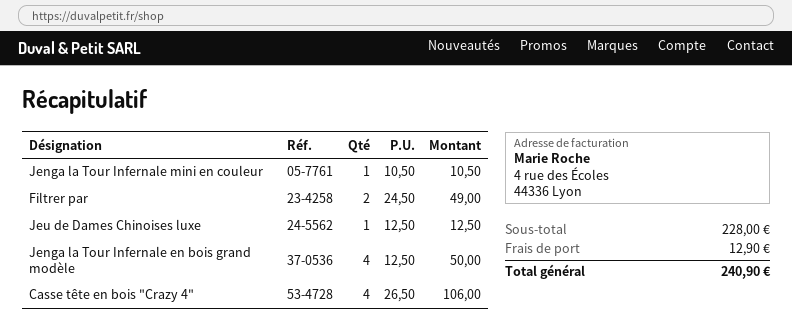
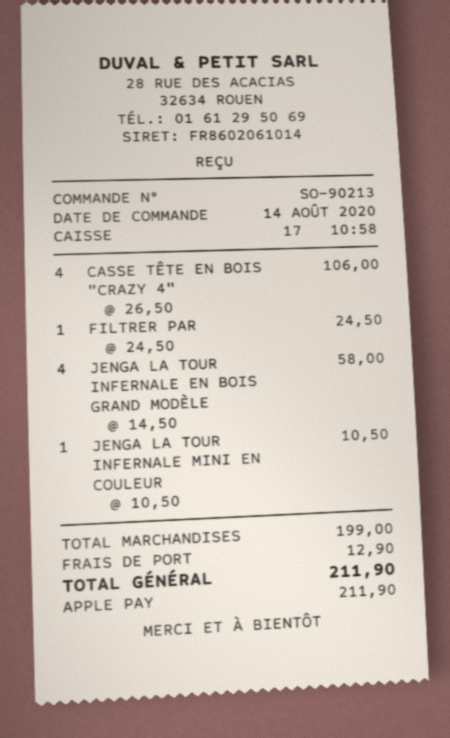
Filtrer par: 2 x 24.50 = 49.00 -> 1 x 24.50 = 24.50
Jeu de Dames Chinoises luxe: 1 x 12.50 = 12.50 -> none
Jenga la Tour Infernale en bois grand modèle: 4 x 12.50 = 50.00 -> 4 x 14.50 = 58.00
subtotal: 228.00 -> 199.00
total: 240.90 -> 211.90

